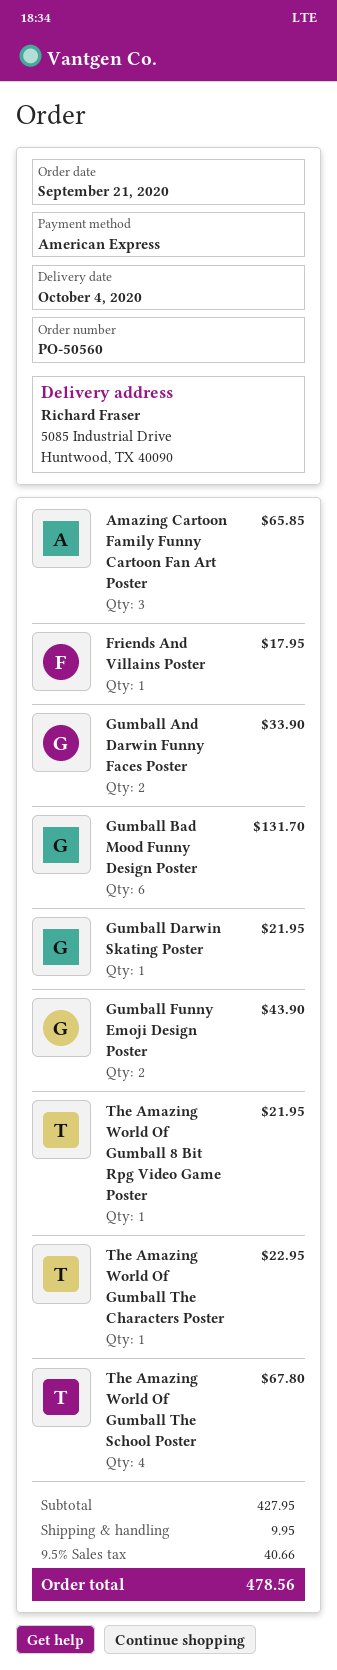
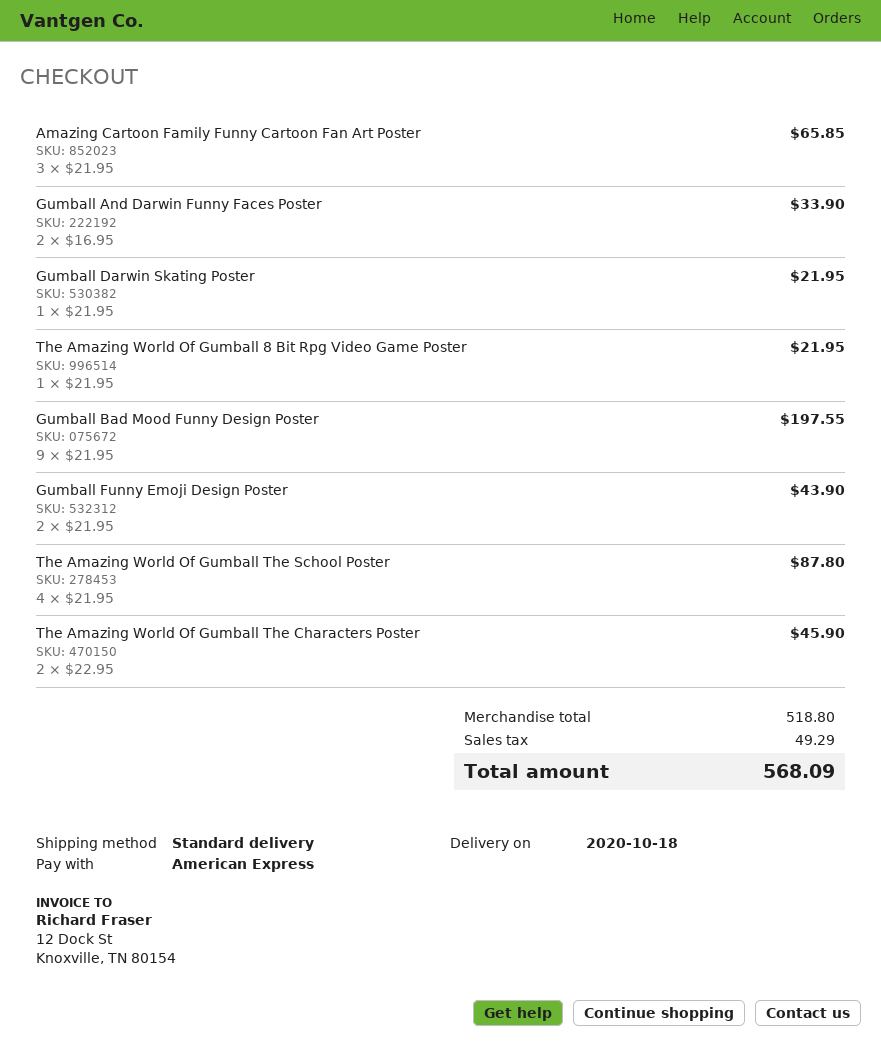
delivery date: 2020-10-04 -> 2020-10-18
Friends And Villains Poster: 1 for 17.95 -> none
Gumball Bad Mood Funny Design Poster: 6 for 131.70 -> 9 for 197.55
The Amazing World Of Gumball The Characters Poster: 1 for 22.95 -> 2 for 45.90
The Amazing World Of Gumball The School Poster: 4 for 67.80 -> 4 for 87.80
subtotal: 427.95 -> 518.80
shipping: 9.95 -> none
tax: 40.66 -> 49.29
total: 478.56 -> 568.09

